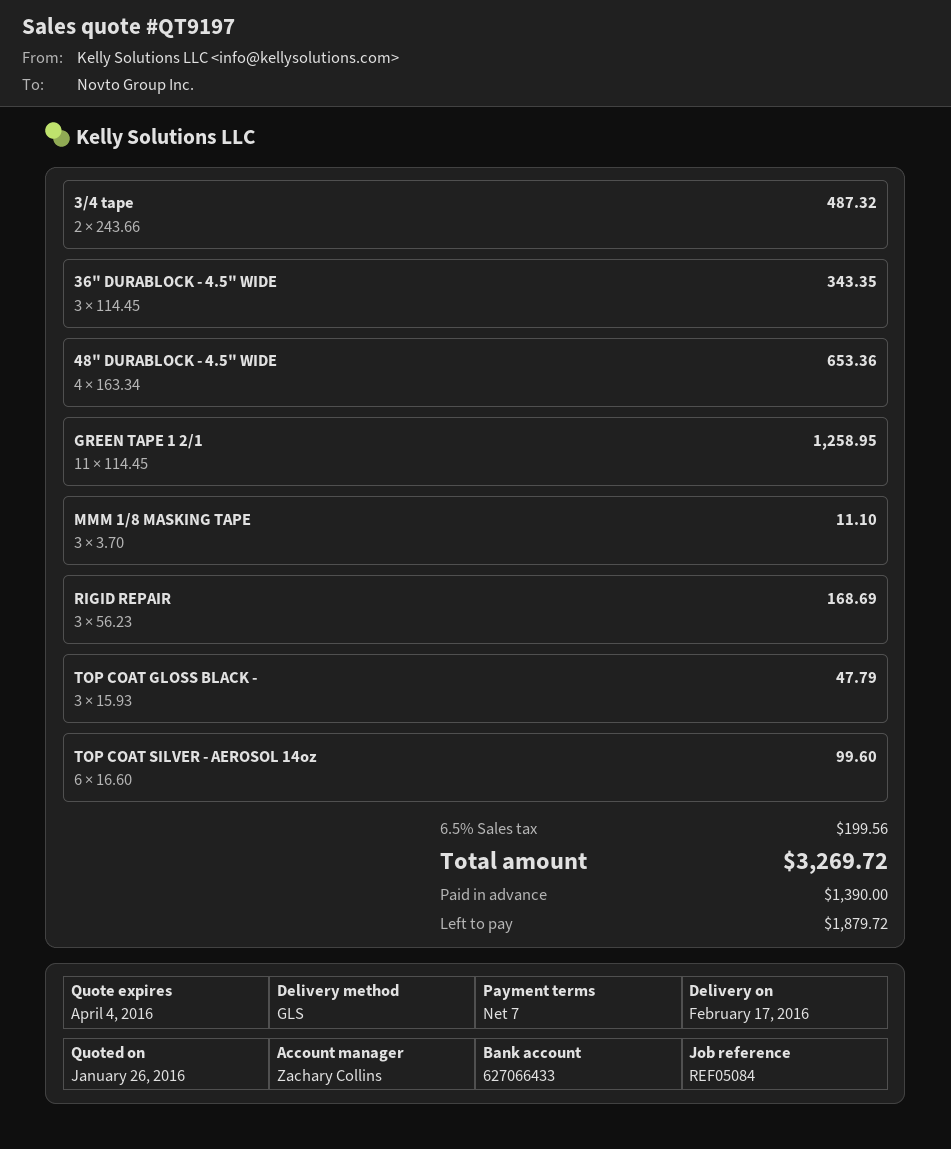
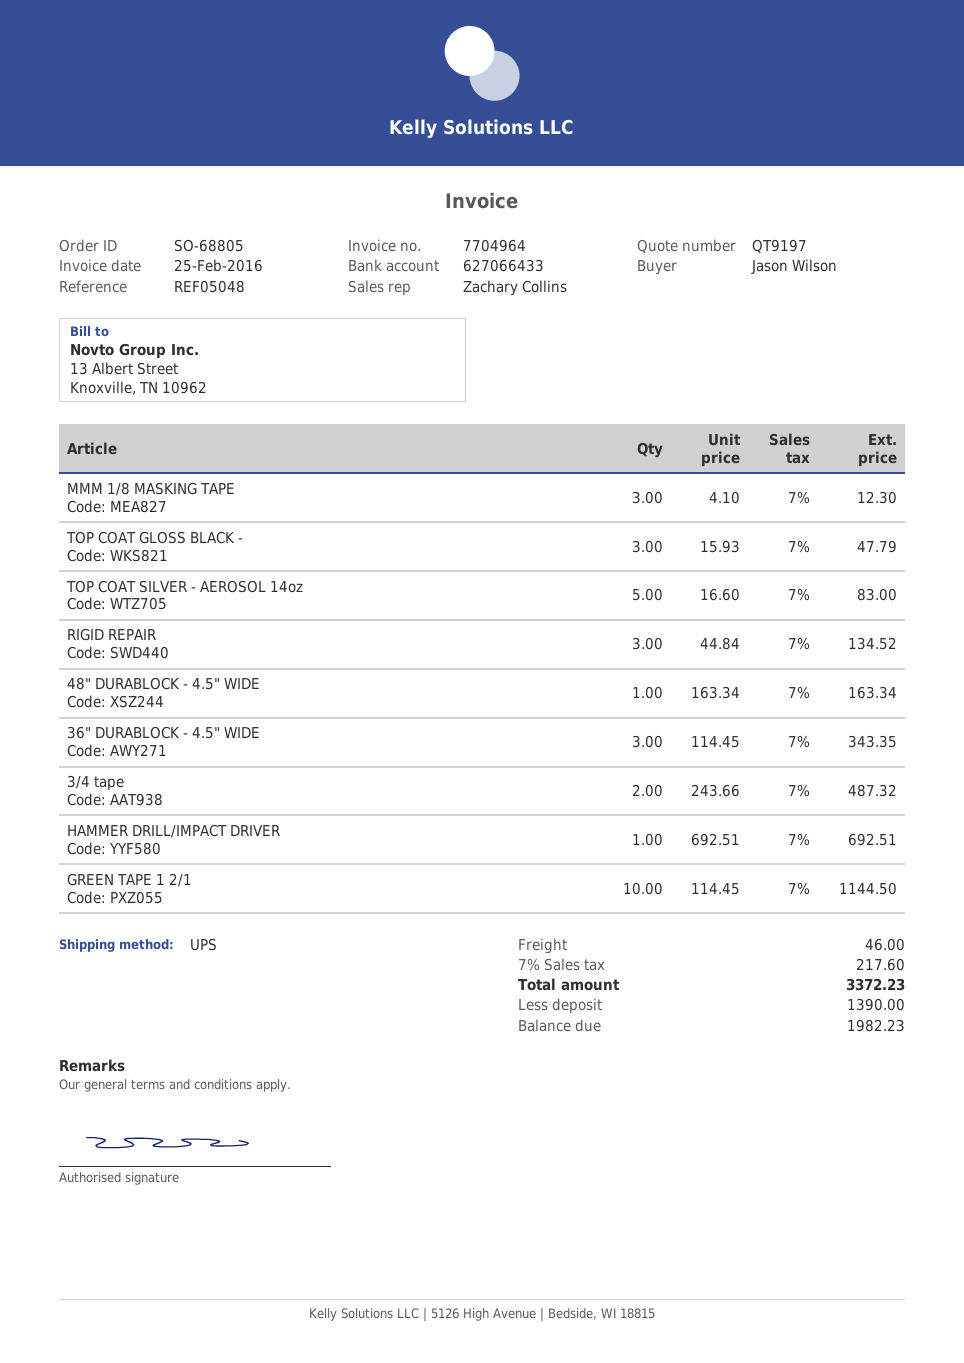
reference: REF05084 -> REF05048
shipping method: GLS -> UPS
48" DURABLOCK - 4.5" WIDE: 4 x 163.34 = 653.36 -> 1 x 163.34 = 163.34
GREEN TAPE 1 2/1: 11 x 114.45 = 1258.95 -> 10 x 114.45 = 1144.50
MMM 1/8 MASKING TAPE: 3 x 3.70 = 11.10 -> 3 x 4.10 = 12.30
RIGID REPAIR: 3 x 56.23 = 168.69 -> 3 x 44.84 = 134.52
TOP COAT SILVER - AEROSOL 14oz: 6 x 16.60 = 99.60 -> 5 x 16.60 = 83.00
HAMMER DRILL/IMPACT DRIVER: none -> 1 x 692.51 = 692.51
shipping: none -> 46.00
tax: 6.5% = 199.56 -> 7% = 217.60
total: 3269.72 -> 3372.23
balance: 1879.72 -> 1982.23

